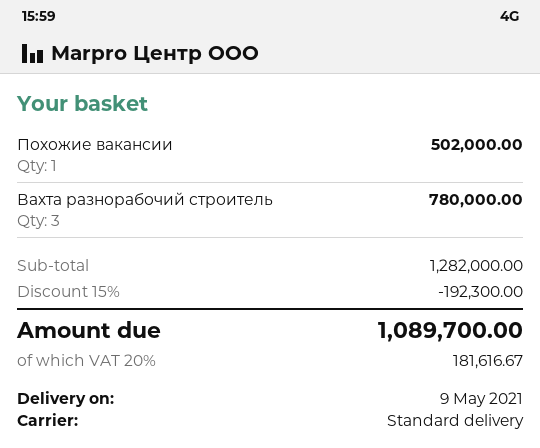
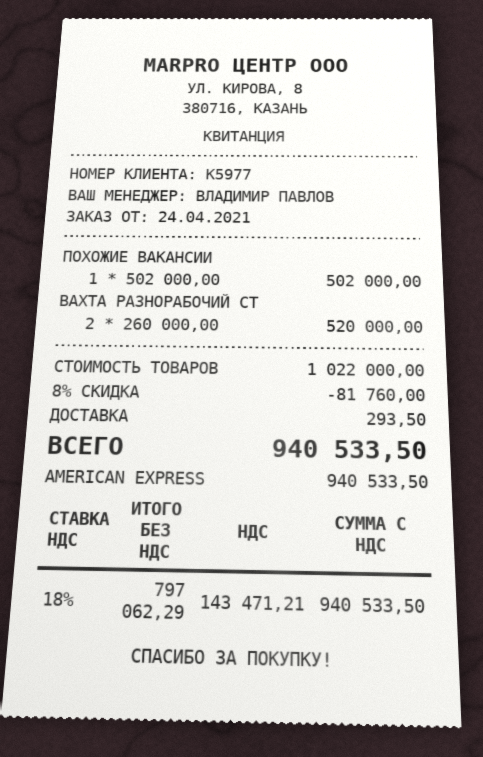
Вахта разнорабочий строитель: 3 for 780000.00 -> 2 for 520000.00
subtotal: 1282000.00 -> 1022000.00
discount: 15% = 192300.00 -> 8% = 81760.00
shipping: none -> 293.50
tax: 20% = 181616.67 -> 18% = 143471.21
total: 1089700.00 -> 940533.50

